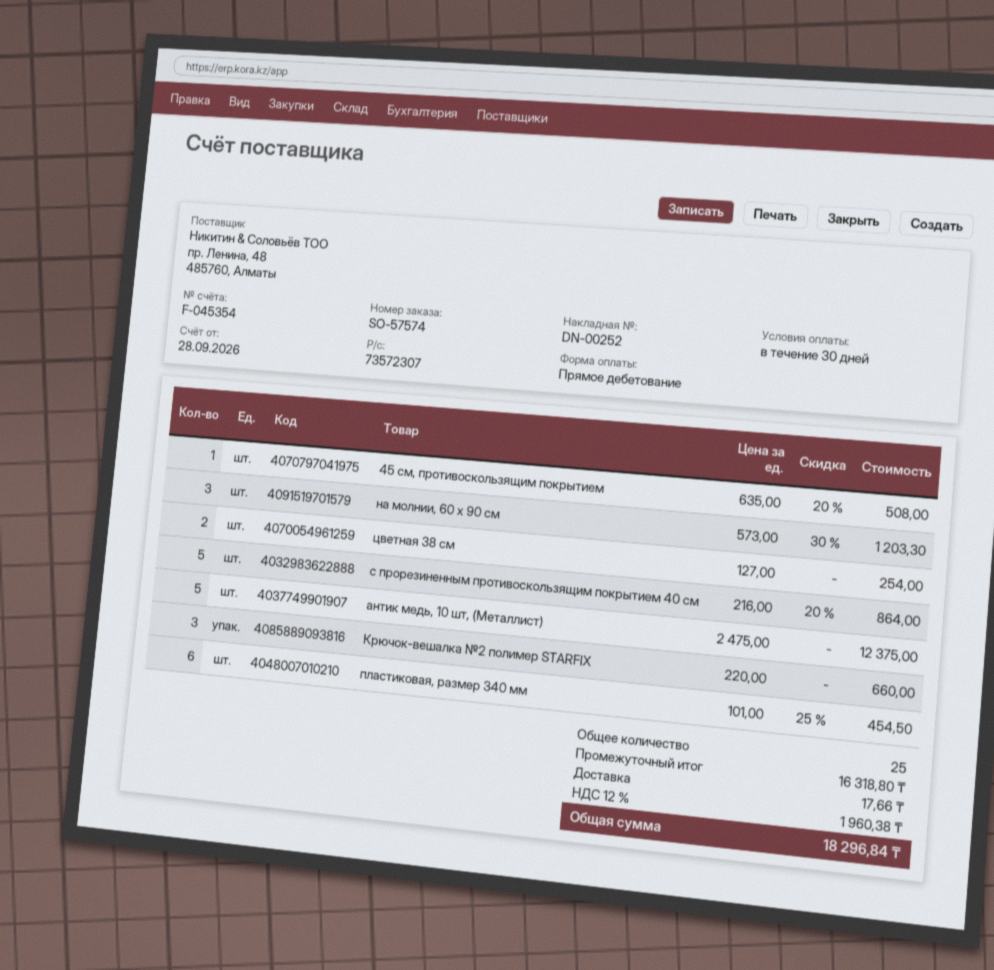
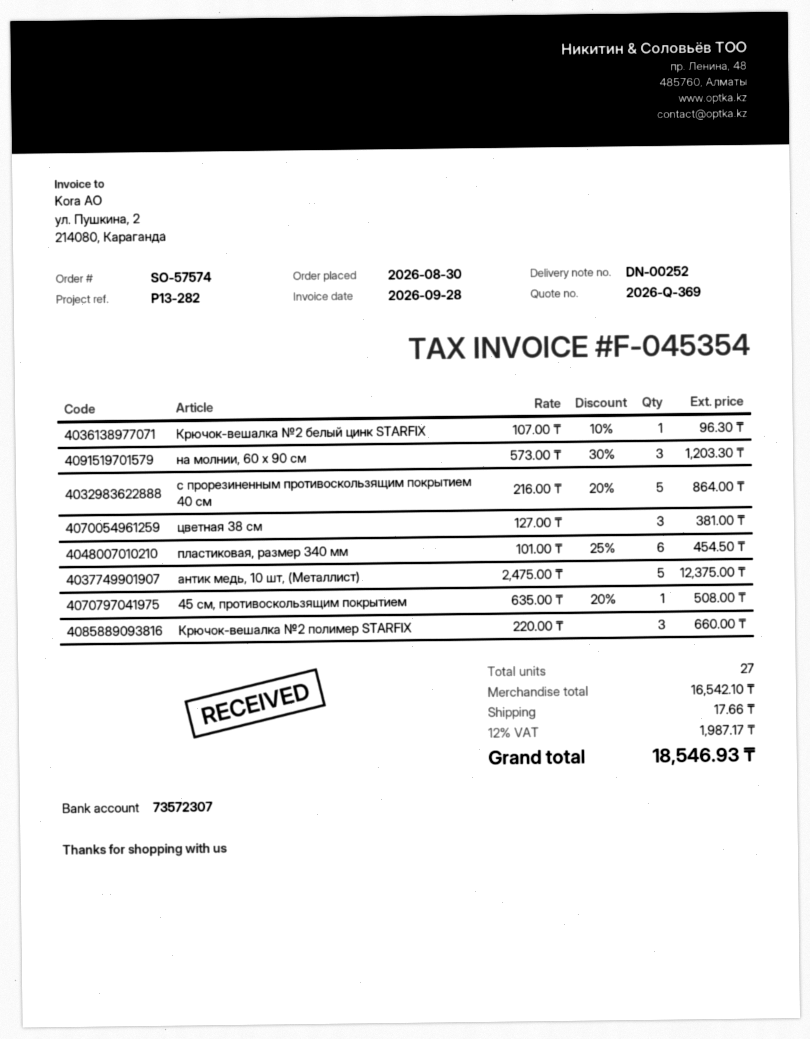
цветная 38 см: 2 x 127.00 = 254.00 -> 3 x 127.00 = 381.00
Крючок-вешалка №2 белый цинк STARFIX: none -> 1 x 107.00 - 10% = 96.30
total quantity: 25 -> 27
subtotal: 16318.80 -> 16542.10
tax: 12% = 1960.38 -> 12% = 1987.17
total: 18296.84 -> 18546.93

